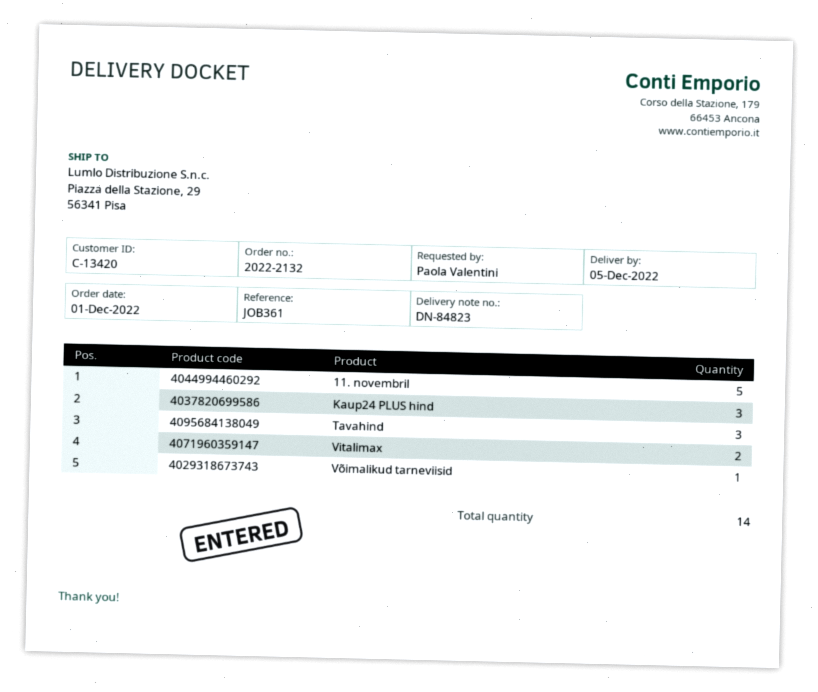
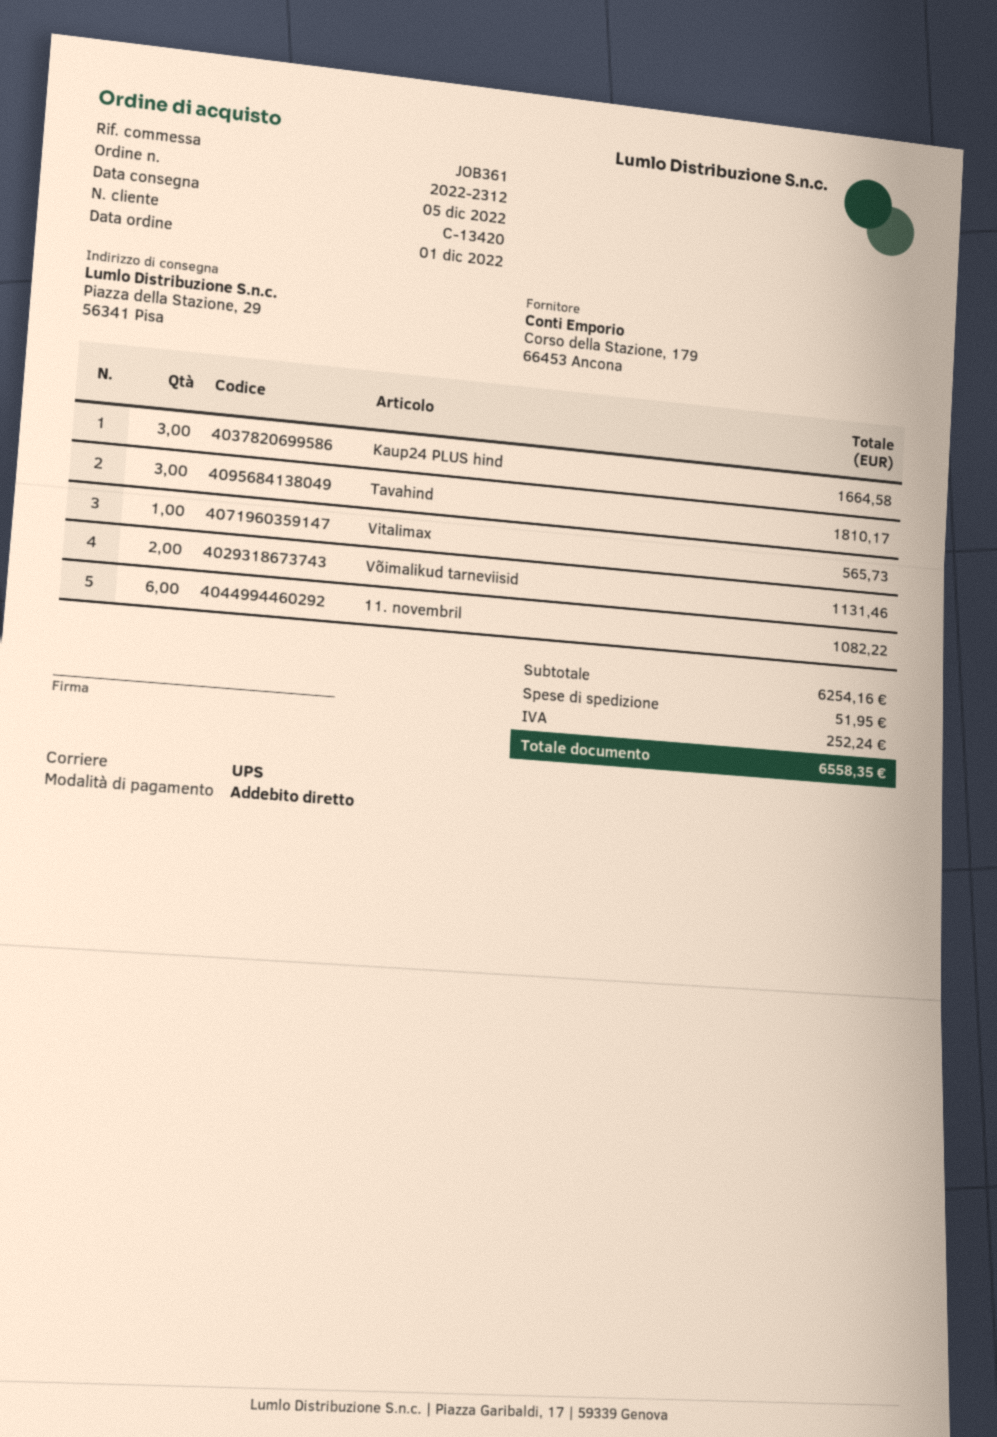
order number: 2022-2132 -> 2022-2312
11. novembril: 5 -> 6
Vitalimax: 2 -> 1
Võimalikud tarneviisid: 1 -> 2

